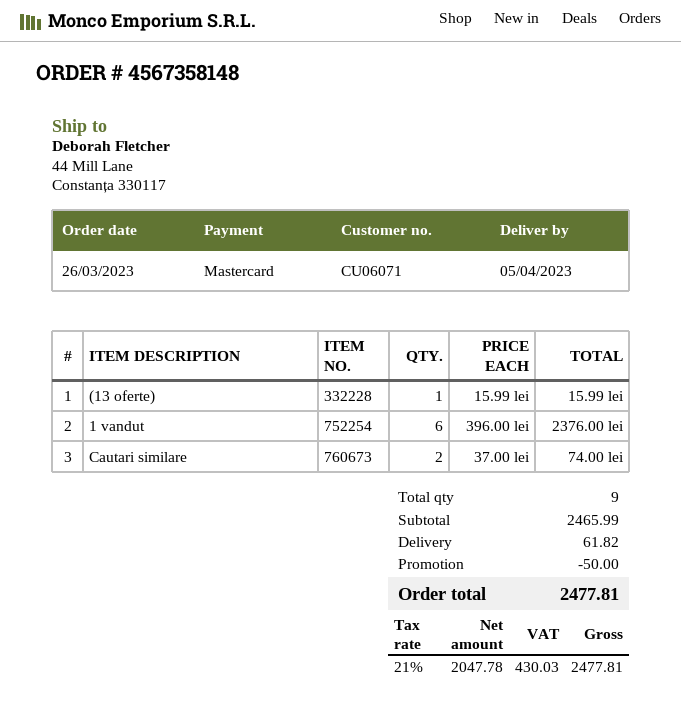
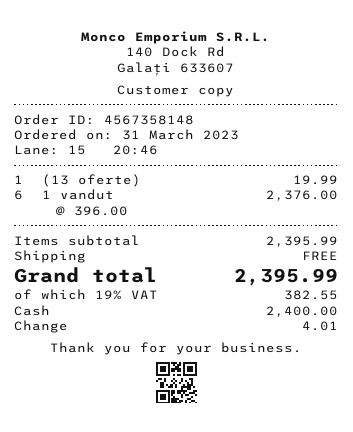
order date: 2023-03-26 -> 2023-03-31
payment method: Mastercard -> cash
(13 oferte): 1 x 15.99 = 15.99 -> 1 x 19.99 = 19.99
Cautari similare: 2 x 37.00 = 74.00 -> none
subtotal: 2465.99 -> 2395.99
discount: 50.00 -> none
shipping: 61.82 -> 0.00
tax: 21% = 430.03 -> 19% = 382.55
total: 2477.81 -> 2395.99

